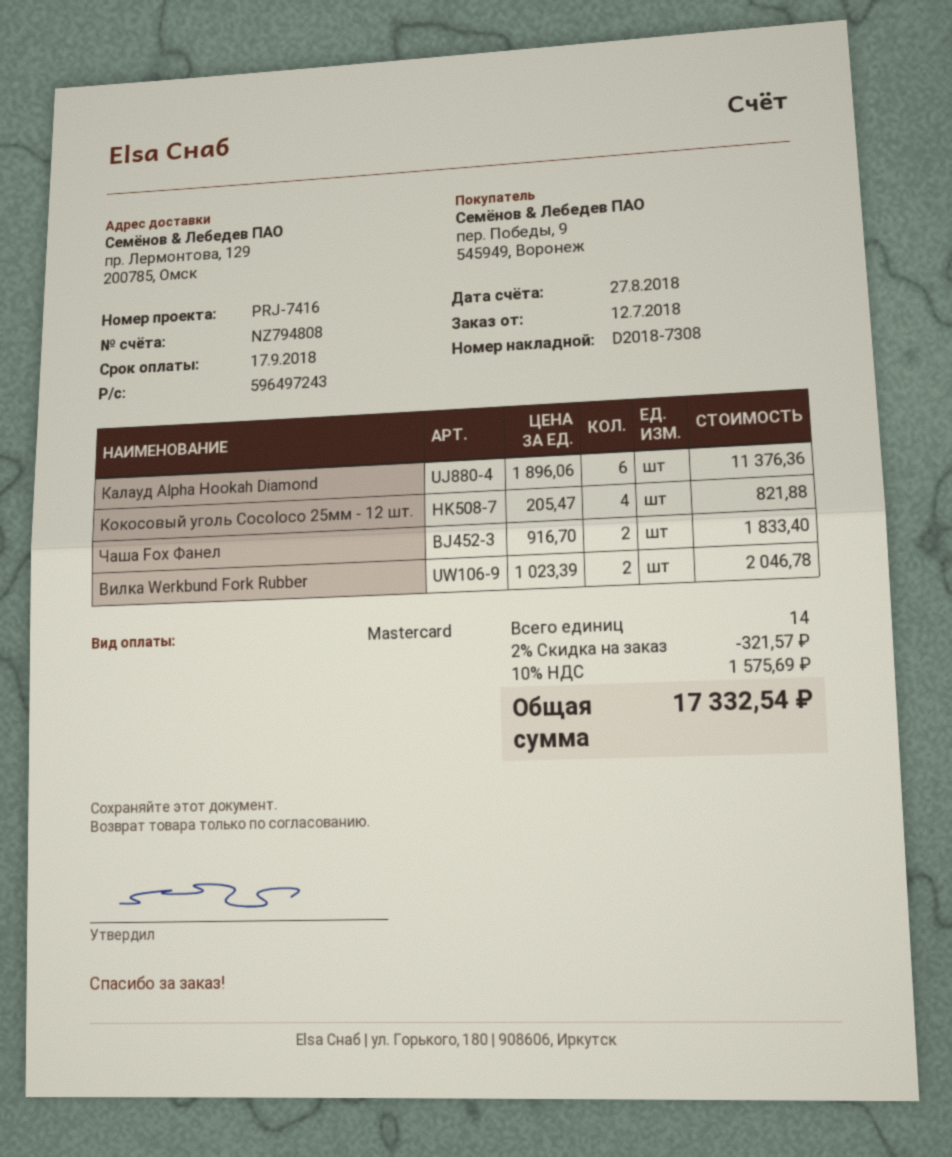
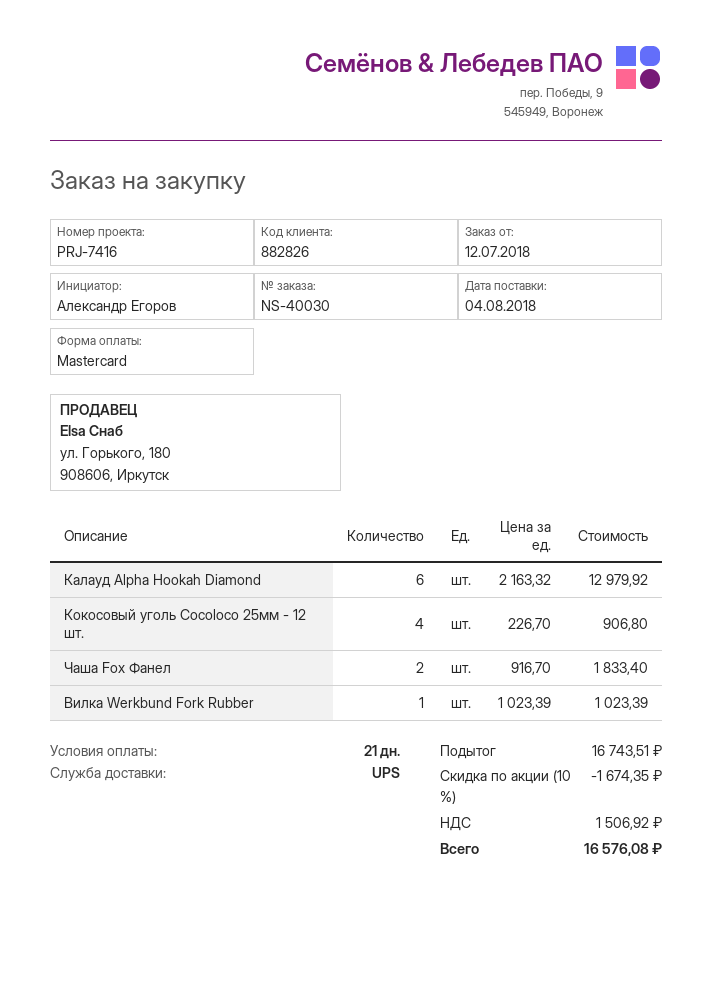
Калауд Alpha Hookah Diamond: 6 x 1896.06 = 11376.36 -> 6 x 2163.32 = 12979.92
Кокосовый уголь Cocoloco 25мм - 12 шт.: 4 x 205.47 = 821.88 -> 4 x 226.70 = 906.80
Вилка Werkbund Fork Rubber: 2 x 1023.39 = 2046.78 -> 1 x 1023.39 = 1023.39
discount: 2% = 321.57 -> 10% = 1674.35
tax: 1575.69 -> 1506.92
total: 17332.54 -> 16576.08

